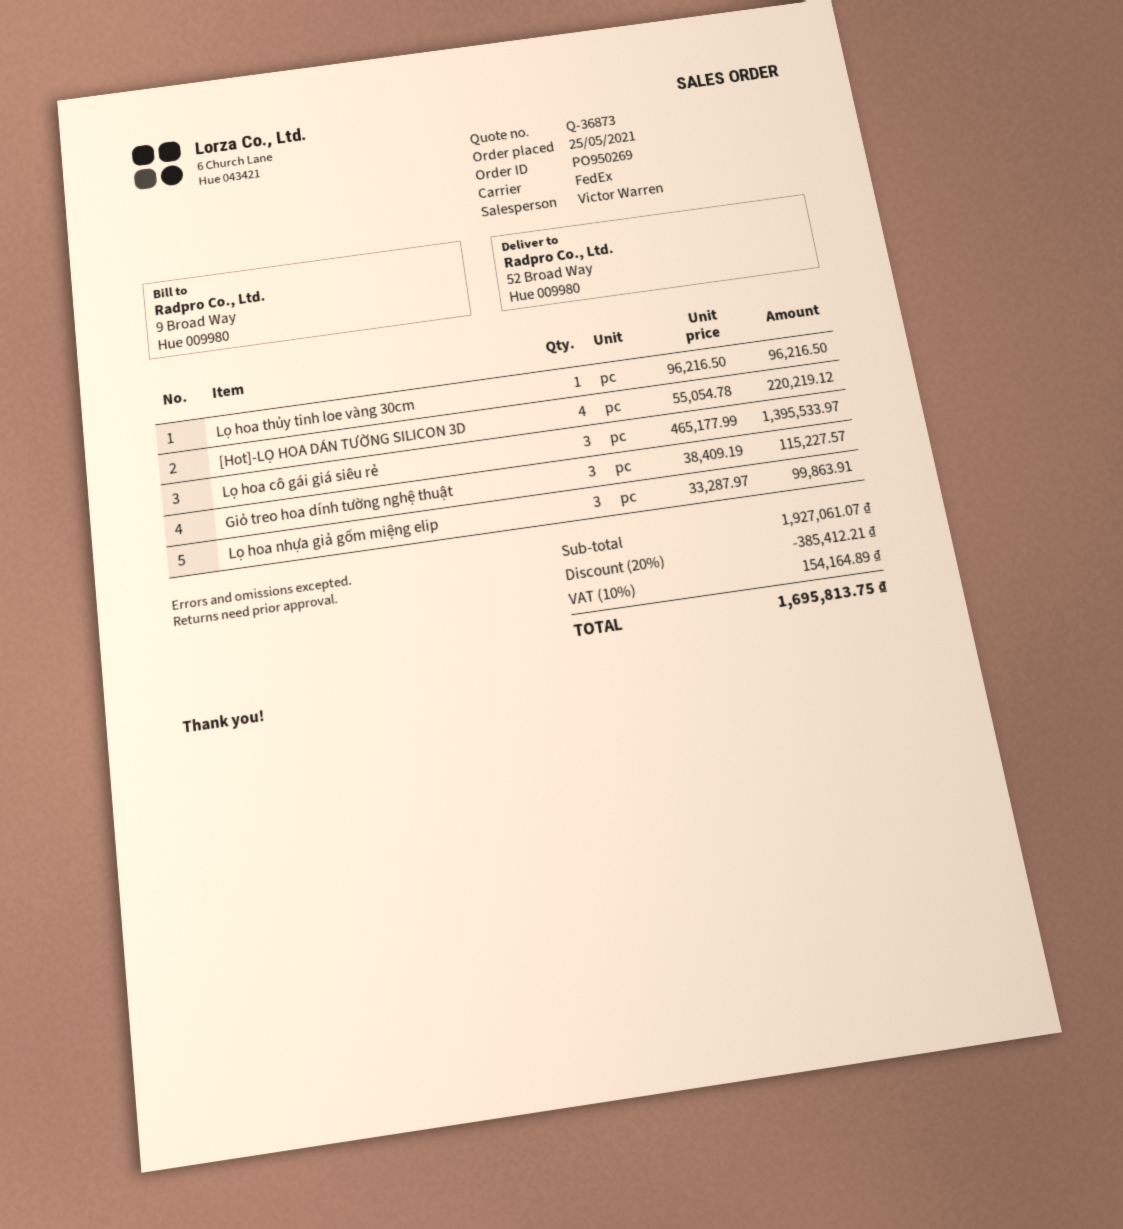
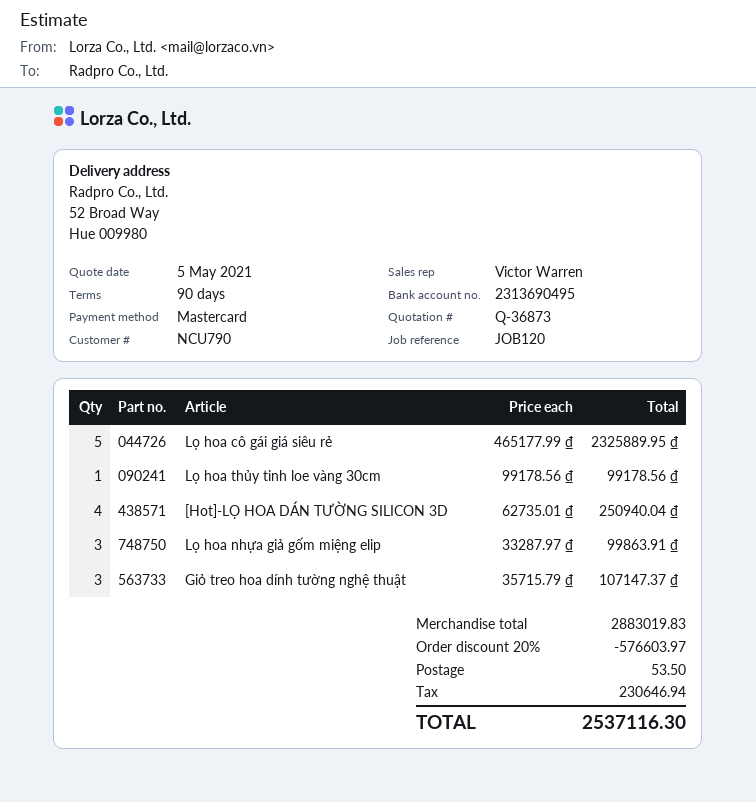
Lọ hoa thủy tinh loe vàng 30cm: 1 x 96216.50 = 96216.50 -> 1 x 99178.56 = 99178.56
[Hot]-LỌ HOA DÁN TƯỜNG SILICON 3D: 4 x 55054.78 = 220219.12 -> 4 x 62735.01 = 250940.04
Lọ hoa cô gái giá siêu rẻ: 3 x 465177.99 = 1395533.97 -> 5 x 465177.99 = 2325889.95
Giỏ treo hoa dính tường nghệ thuật: 3 x 38409.19 = 115227.57 -> 3 x 35715.79 = 107147.37
subtotal: 1927061.07 -> 2883019.83
discount: 20% = 385412.21 -> 20% = 576603.97
shipping: none -> 53.50
tax: 154164.89 -> 230646.94
total: 1695813.75 -> 2537116.30

